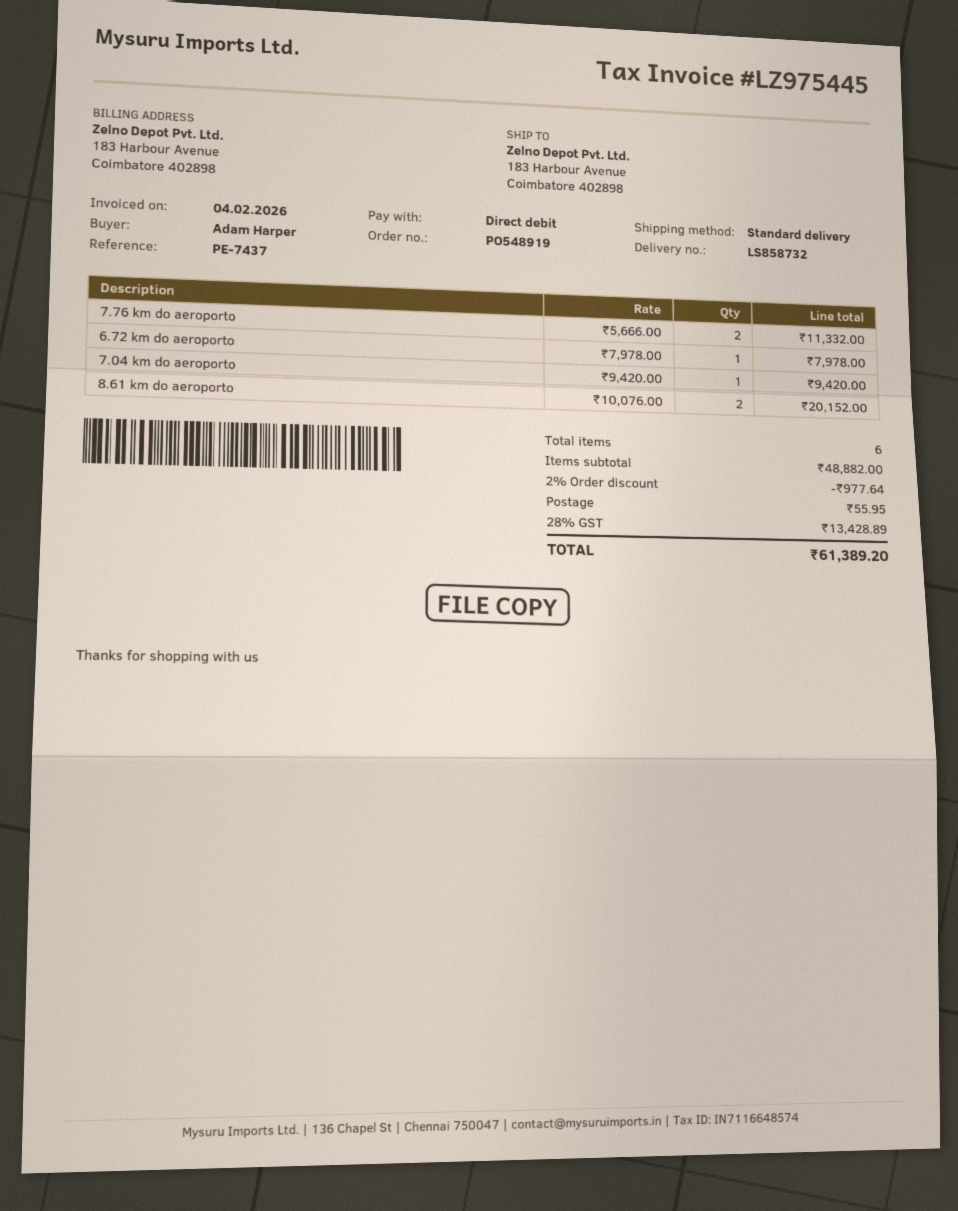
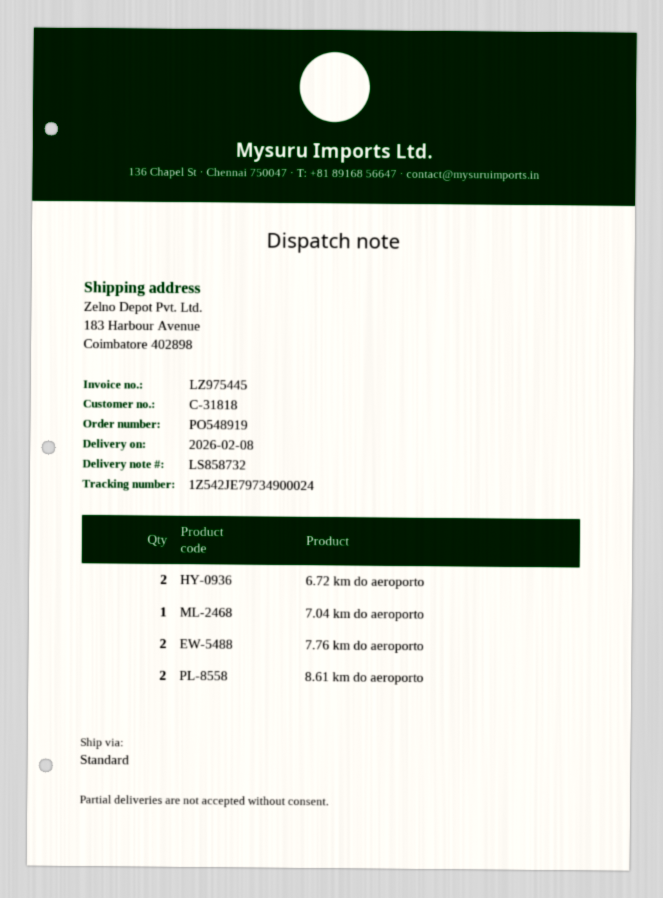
6.72 km do aeroporto: 1 -> 2

